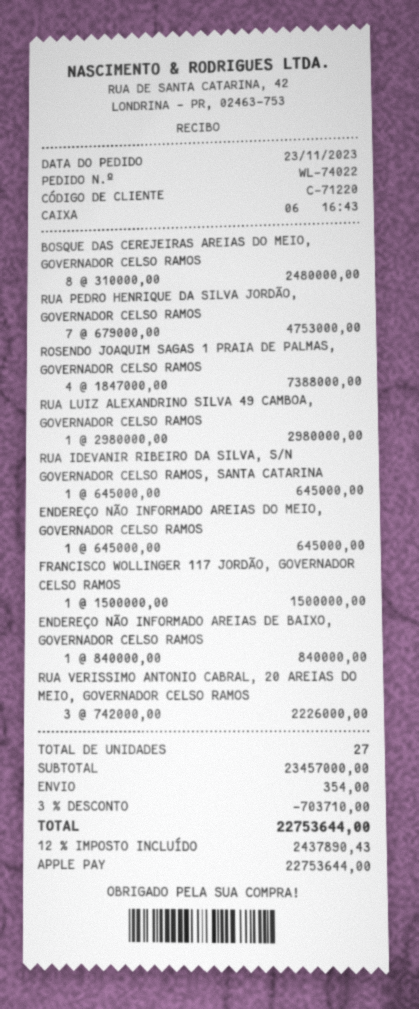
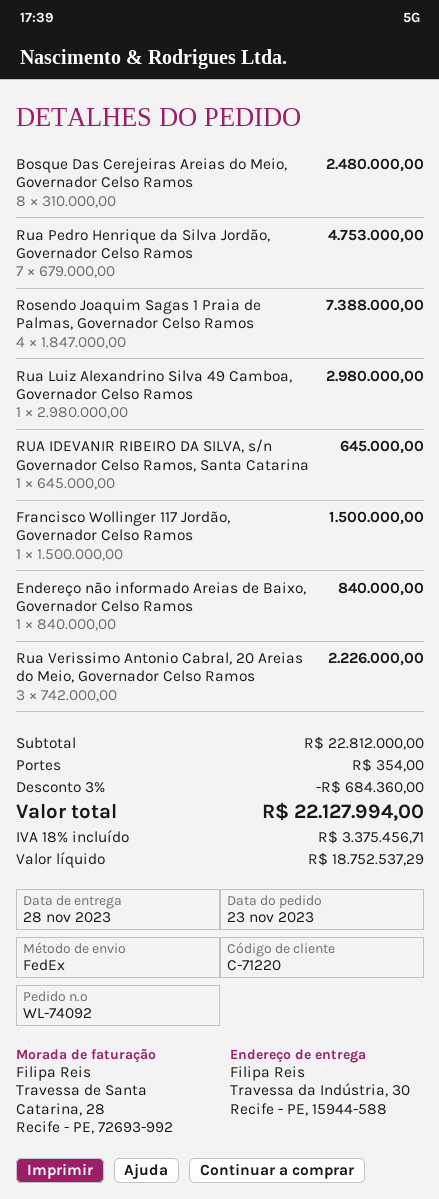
order number: WL-74022 -> WL-74092
ENDEREÇO NÃO INFORMADO AREIAS DO MEIO, GOVERNADOR CELSO RAMOS: 1 x 645000.00 = 645000.00 -> none
subtotal: 23457000.00 -> 22812000.00
discount: 3% = 703710.00 -> 3% = 684360.00
tax: 12% = 2437890.43 -> 18% = 3375456.71
total: 22753644.00 -> 22127994.00

